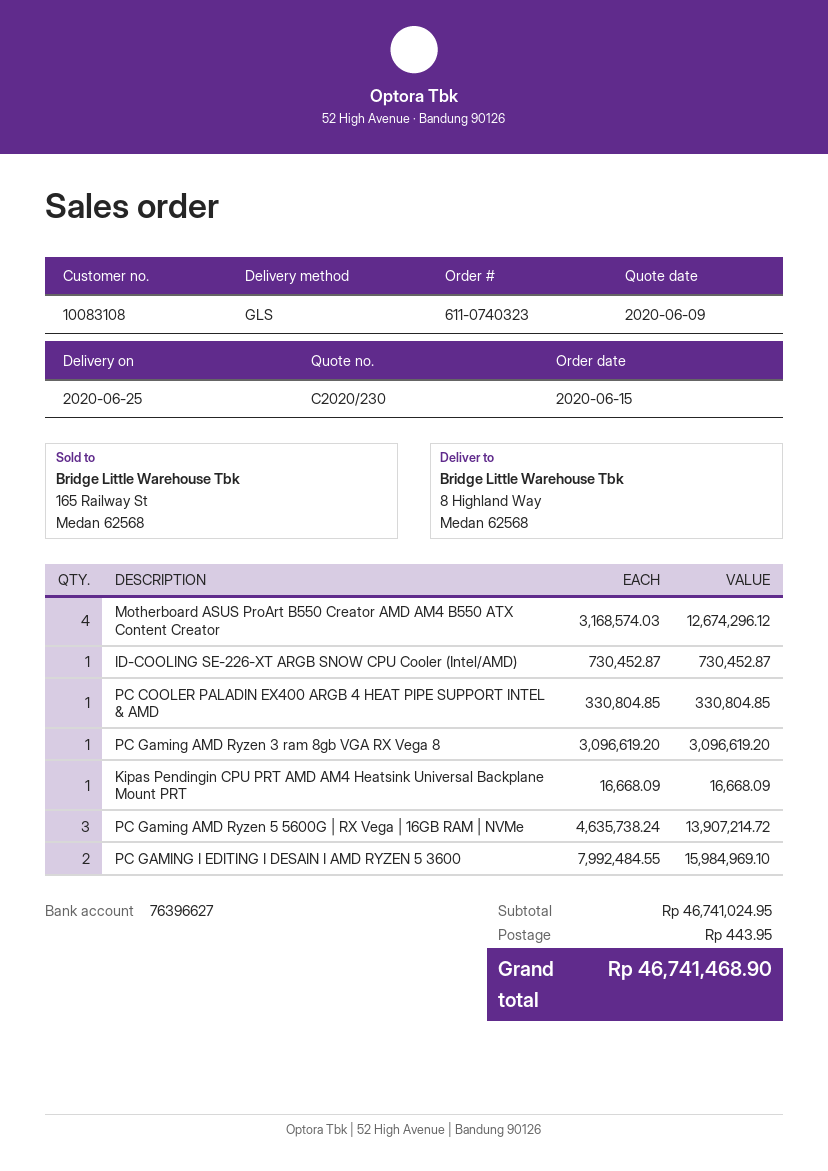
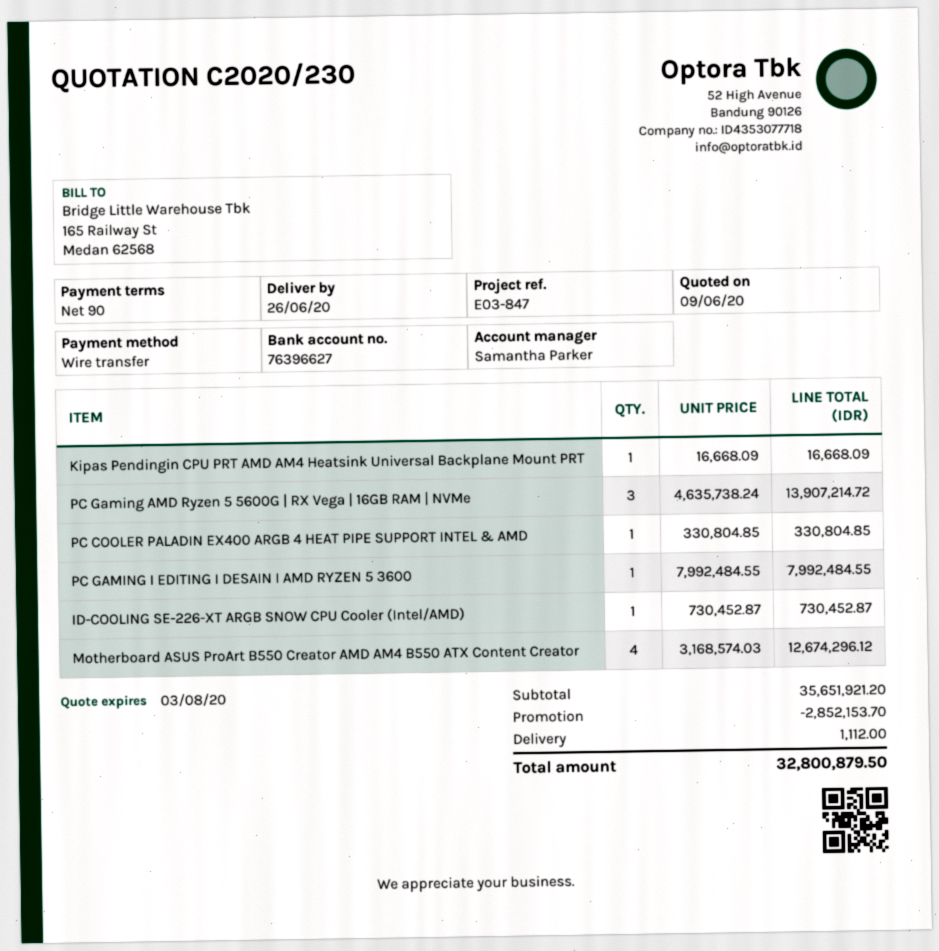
delivery date: 2020-06-25 -> 2020-06-26
PC Gaming AMD Ryzen 3 ram 8gb VGA RX Vega 8: 1 x 3096619.20 = 3096619.20 -> none
PC GAMING I EDITING I DESAIN I AMD RYZEN 5 3600: 2 x 7992484.55 = 15984969.10 -> 1 x 7992484.55 = 7992484.55
subtotal: 46741024.95 -> 35651921.20
discount: none -> 2852153.70
shipping: 443.95 -> 1112.00
total: 46741468.90 -> 32800879.50

